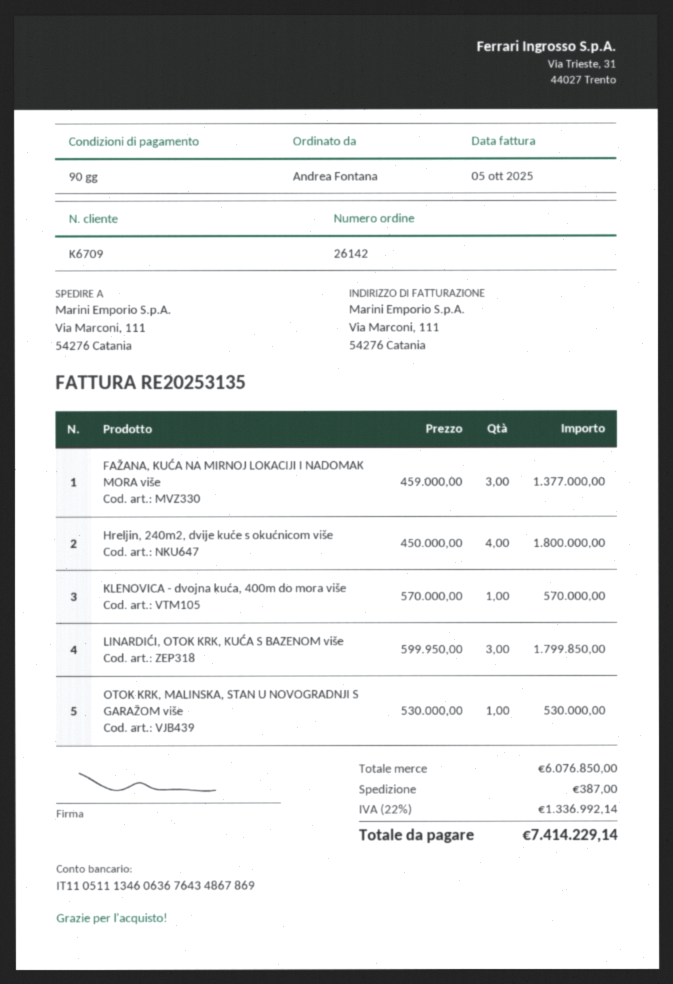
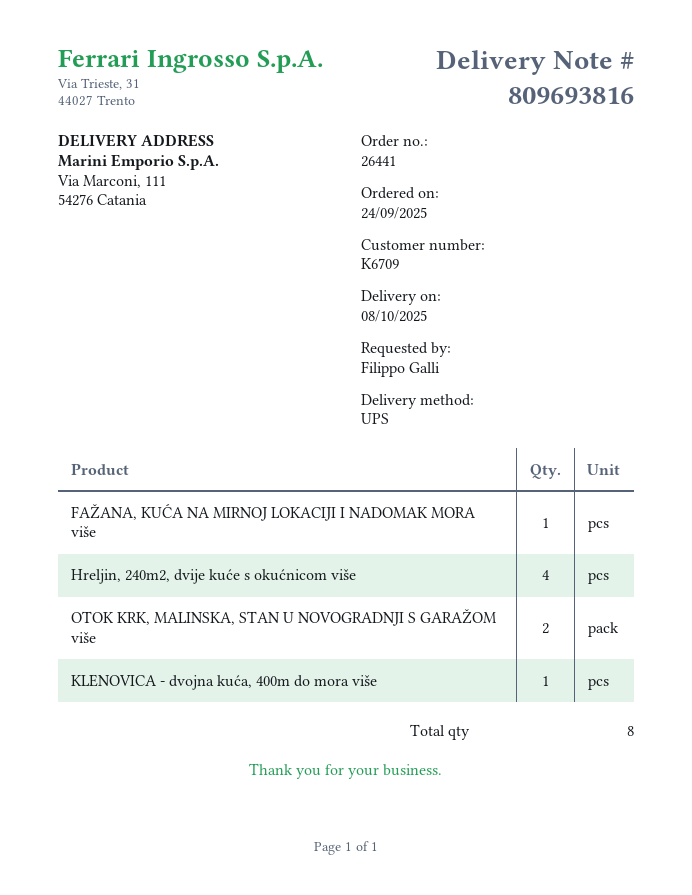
order number: 26142 -> 26441
ordered by: Andrea Fontana -> Filippo Galli
FAŽANA, KUĆA NA MIRNOJ LOKACIJI I NADOMAK MORA više: 3 -> 1
LINARDIĆI, OTOK KRK, KUĆA S BAZENOM više: 3 -> none
OTOK KRK, MALINSKA, STAN U NOVOGRADNJI S GARAŽOM više: 1 -> 2

